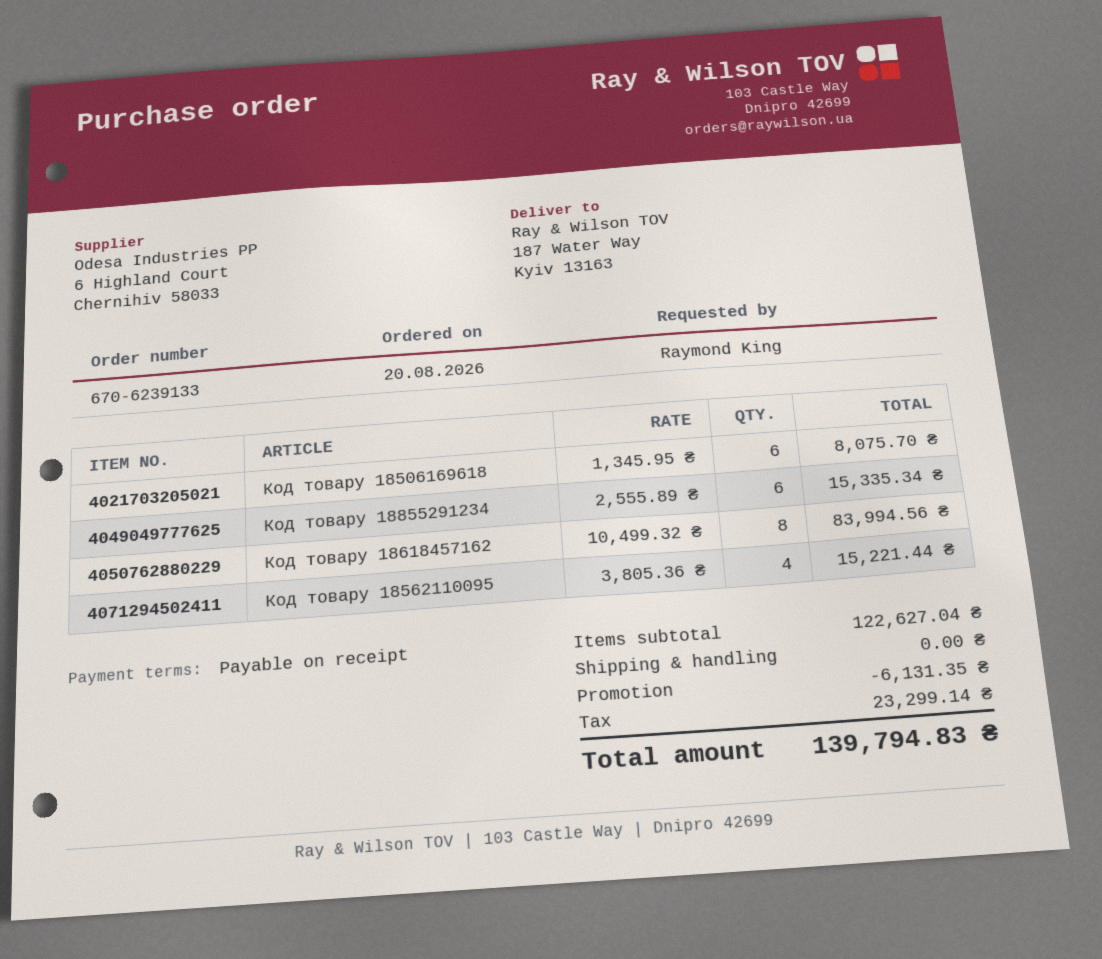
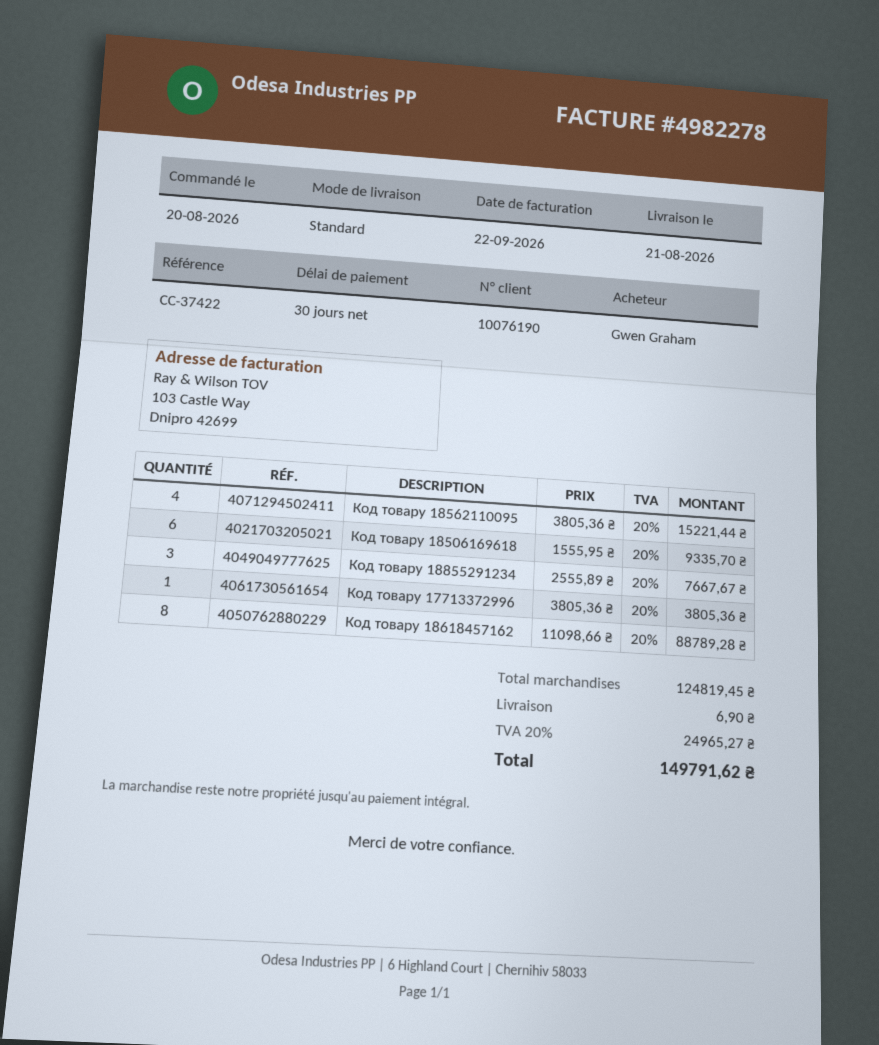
payment terms: on receipt -> 30 days
ordered by: Raymond King -> Gwen Graham
Код товару 18506169618: 6 x 1345.95 = 8075.70 -> 6 x 1555.95 = 9335.70
Код товару 18855291234: 6 x 2555.89 = 15335.34 -> 3 x 2555.89 = 7667.67
Код товару 18618457162: 8 x 10499.32 = 83994.56 -> 8 x 11098.66 = 88789.28
Код товару 17713372996: none -> 1 x 3805.36 = 3805.36
subtotal: 122627.04 -> 124819.45
discount: 6131.35 -> none
shipping: 0.00 -> 6.90
tax: 23299.14 -> 24965.27
total: 139794.83 -> 149791.62

